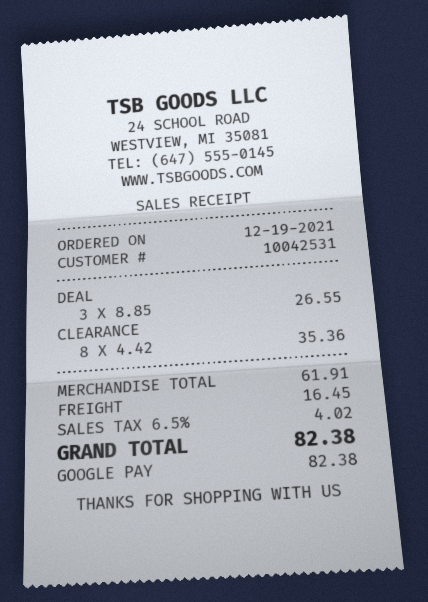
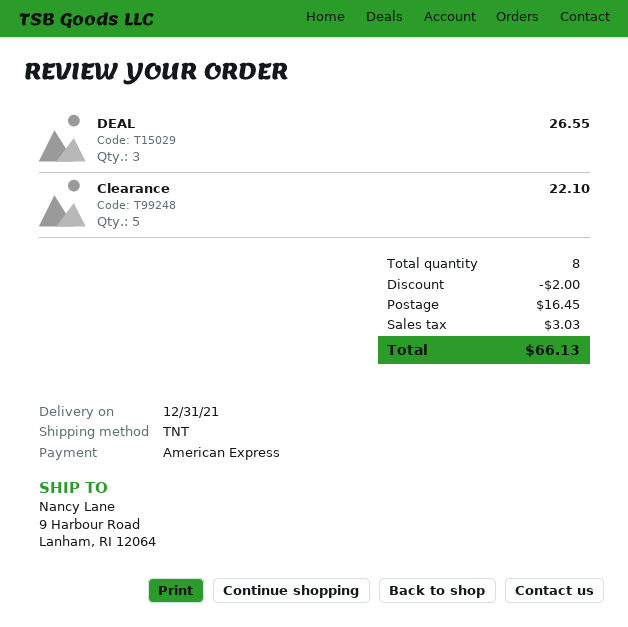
payment method: Google Pay -> American Express
CLEARANCE: 8 for 35.36 -> 5 for 22.10
discount: none -> 2.00
tax: 4.02 -> 3.03
total: 82.38 -> 66.13

